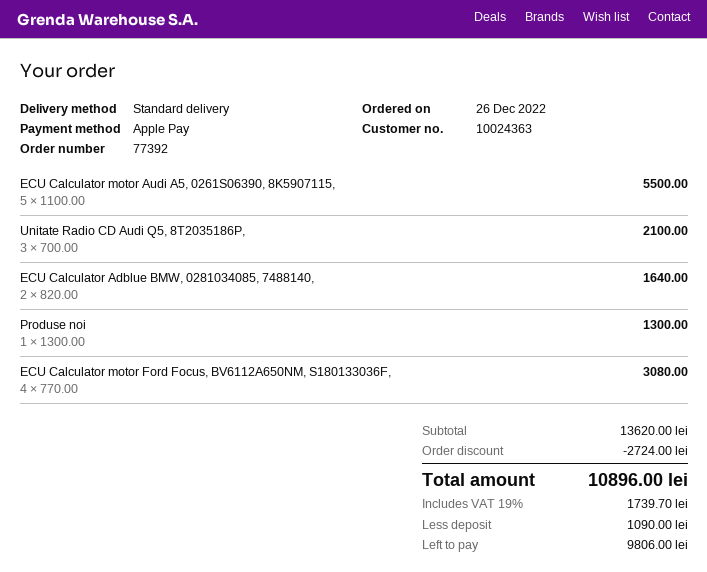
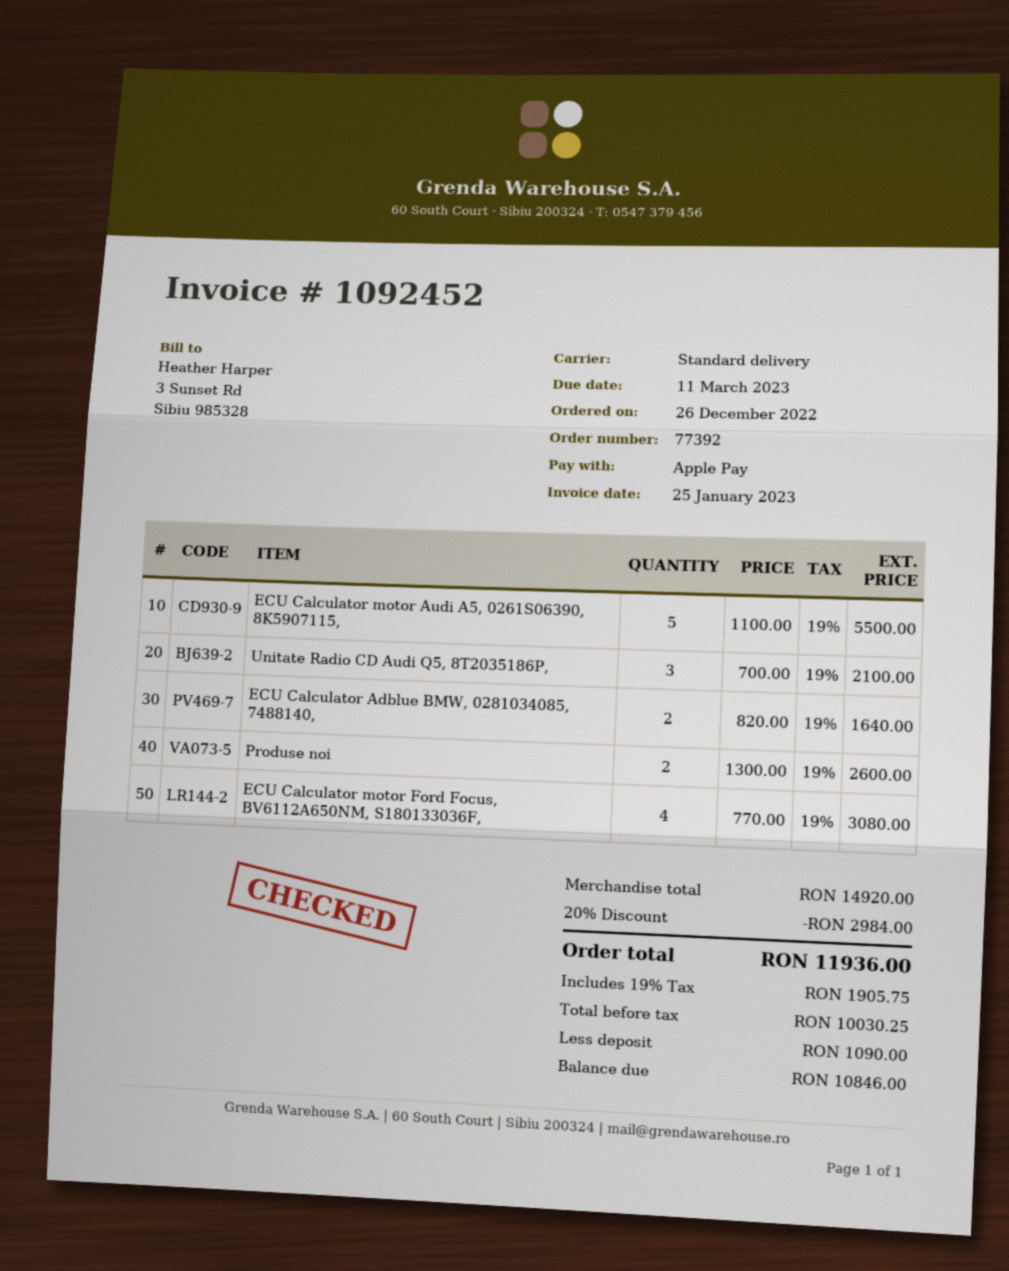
Produse noi: 1 x 1300.00 = 1300.00 -> 2 x 1300.00 = 2600.00
subtotal: 13620.00 -> 14920.00
discount: 2724.00 -> 2984.00
tax: 19% = 1739.70 -> 19% = 1905.75
total: 10896.00 -> 11936.00
balance: 9806.00 -> 10846.00

